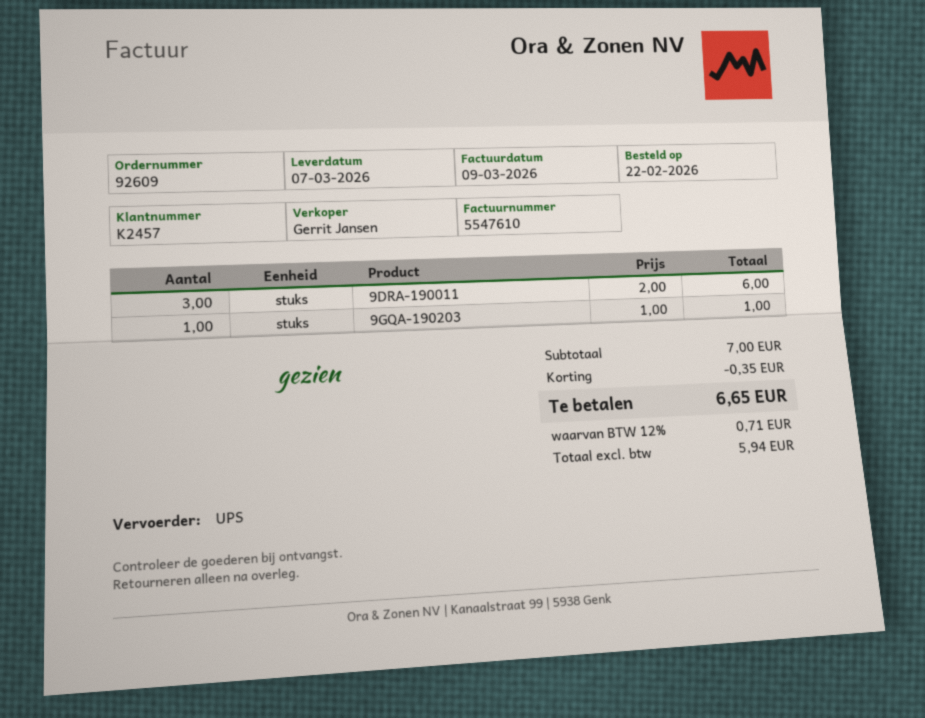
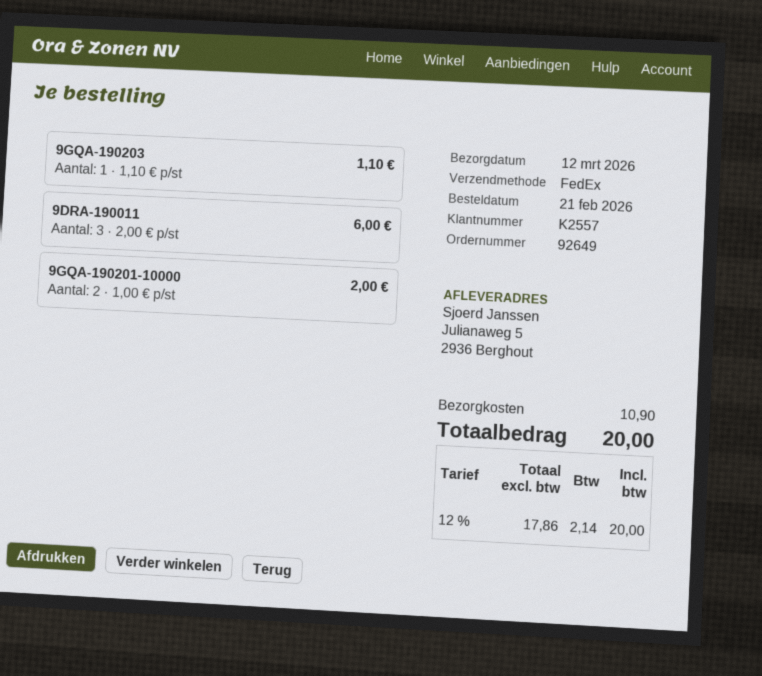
order number: 92609 -> 92649
order date: 2026-02-22 -> 2026-02-21
delivery date: 2026-03-07 -> 2026-03-12
customer number: K2457 -> K2557
shipping method: UPS -> FedEx
9GQA-190203: 1 x 1.00 = 1.00 -> 1 x 1.10 = 1.10
9GQA-190201-10000: none -> 2 x 1.00 = 2.00
discount: 0.35 -> none
shipping: none -> 10.90
net: 5.94 -> 17.86
tax: 12% = 0.71 -> 12% = 2.14
total: 6.65 -> 20.00

